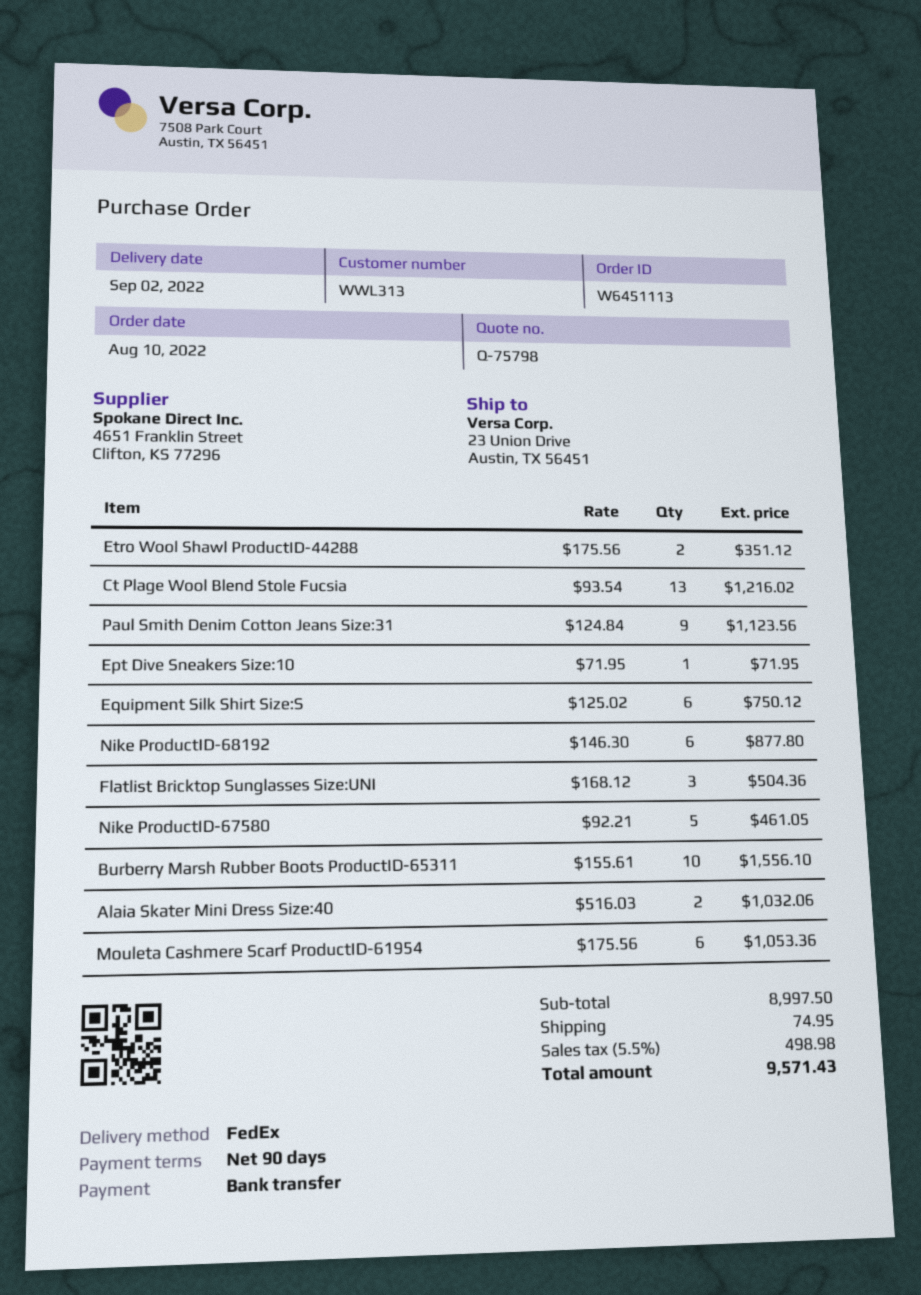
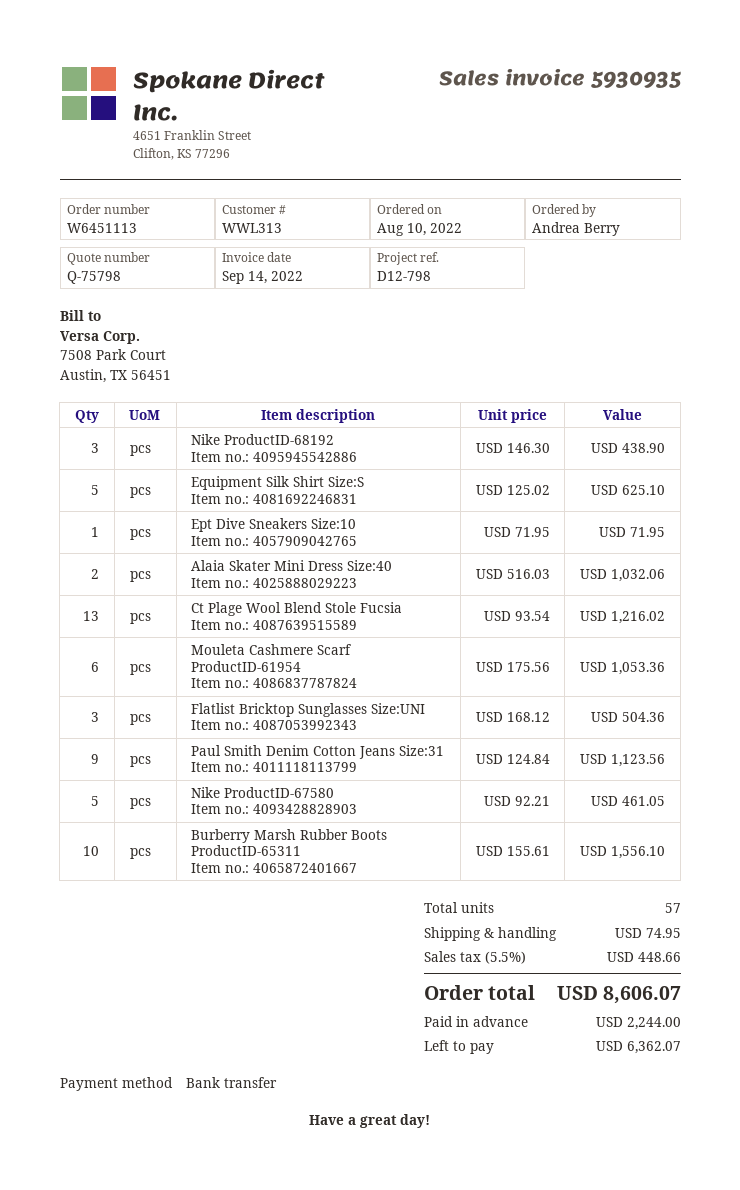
Etro Wool Shawl ProductID-44288: 2 x 175.56 = 351.12 -> none
Equipment Silk Shirt Size:S: 6 x 125.02 = 750.12 -> 5 x 125.02 = 625.10
Nike ProductID-68192: 6 x 146.30 = 877.80 -> 3 x 146.30 = 438.90
tax: 5.5% = 498.98 -> 5.5% = 448.66
total: 9571.43 -> 8606.07

